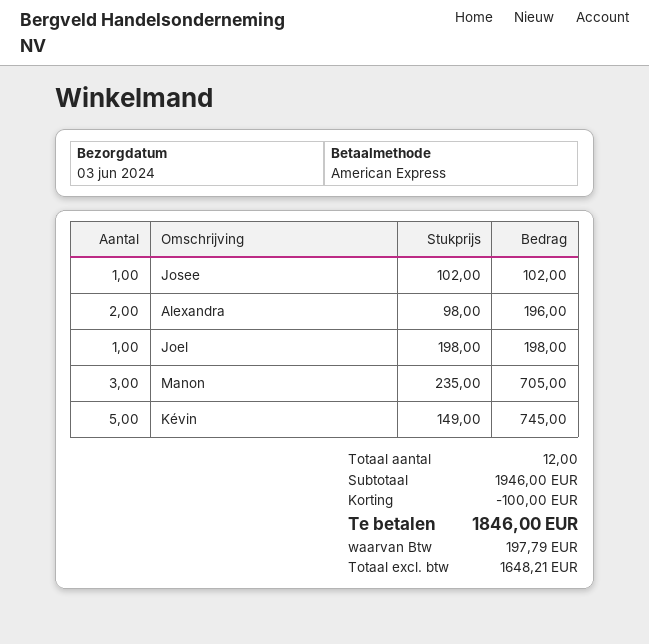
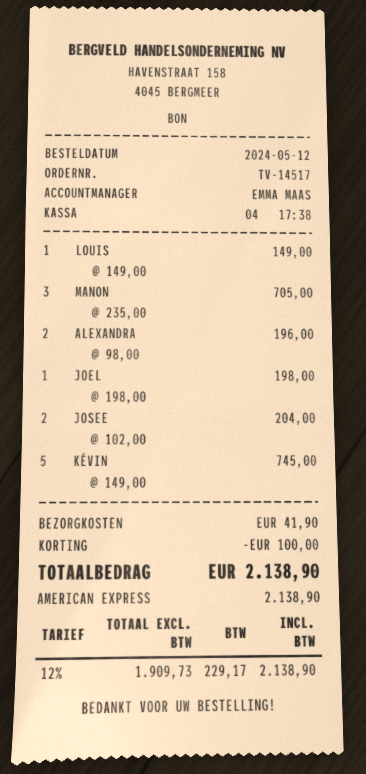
Josee: 1 x 102.00 = 102.00 -> 2 x 102.00 = 204.00
LOUIS: none -> 1 x 149.00 = 149.00
shipping: none -> 41.90
net: 1648.21 -> 1909.73
tax: 197.79 -> 229.17
total: 1846.00 -> 2138.90

